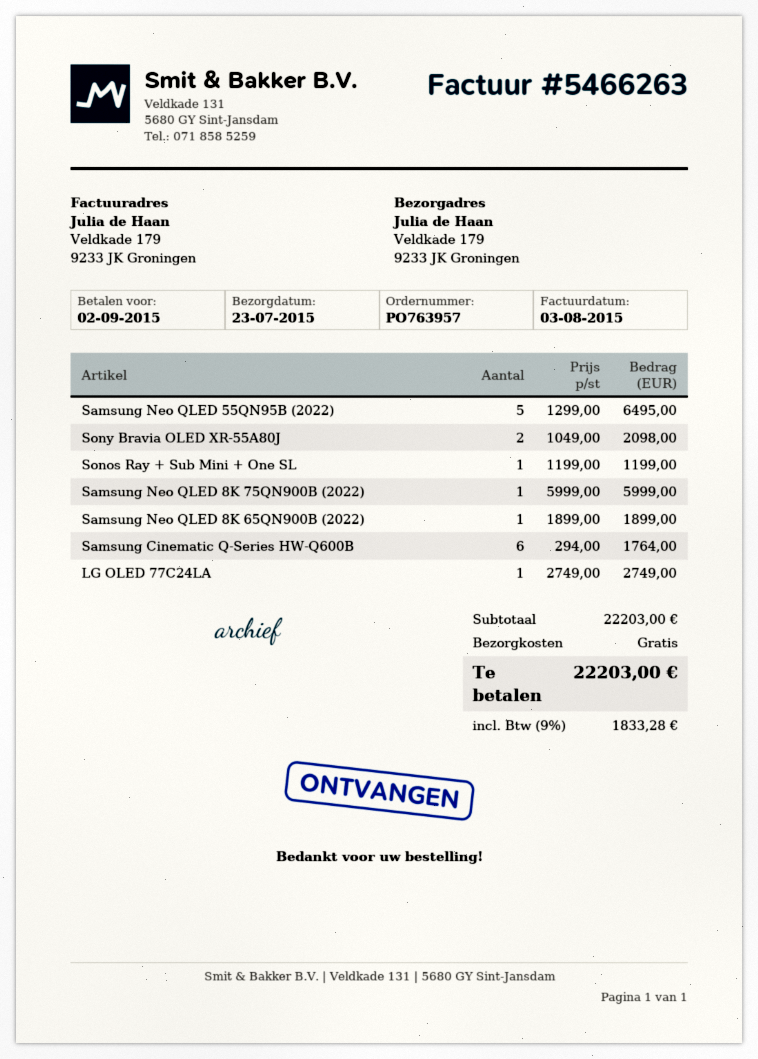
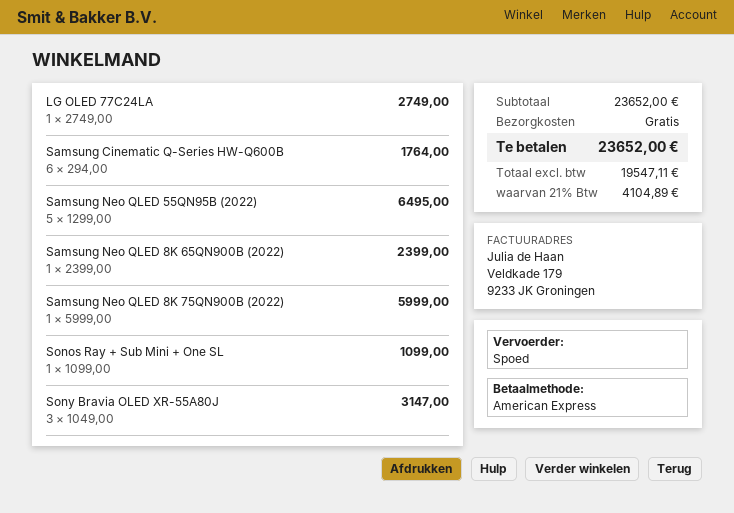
Sony Bravia OLED XR-55A80J: 2 x 1049.00 = 2098.00 -> 3 x 1049.00 = 3147.00
Sonos Ray + Sub Mini + One SL: 1 x 1199.00 = 1199.00 -> 1 x 1099.00 = 1099.00
Samsung Neo QLED 8K 65QN900B (2022): 1 x 1899.00 = 1899.00 -> 1 x 2399.00 = 2399.00
subtotal: 22203.00 -> 23652.00
tax: 9% = 1833.28 -> 21% = 4104.89
total: 22203.00 -> 23652.00

